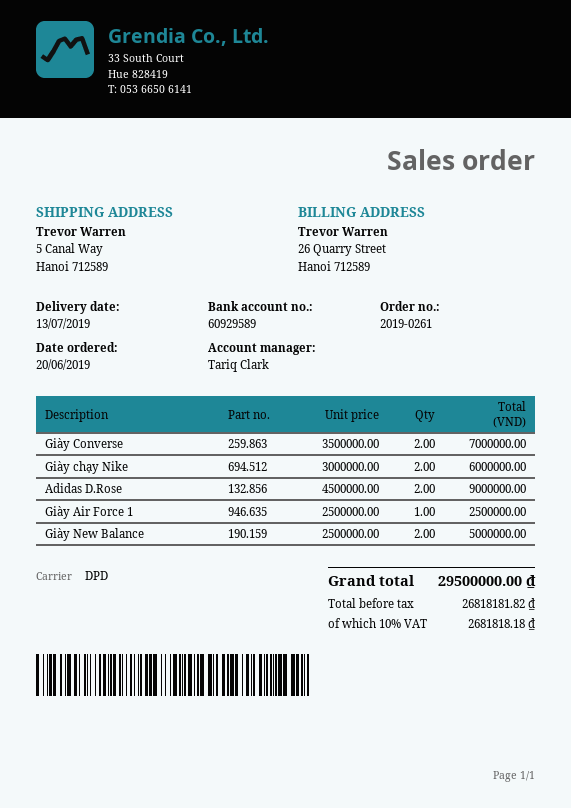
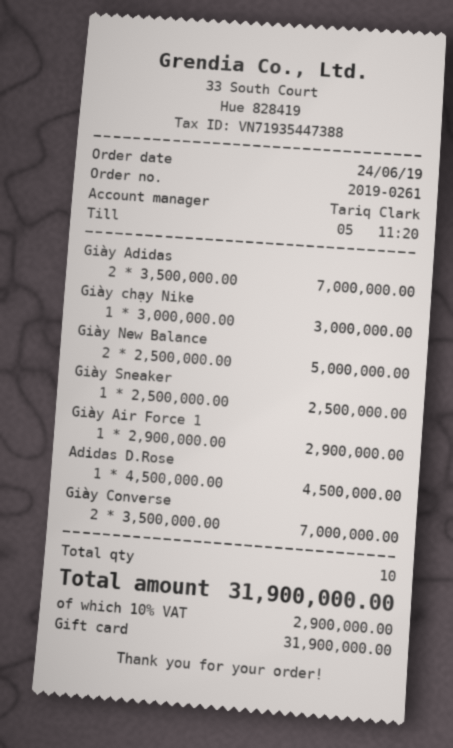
order date: 2019-06-20 -> 2019-06-24
Giày chạy Nike: 2 x 3000000.00 = 6000000.00 -> 1 x 3000000.00 = 3000000.00
Adidas D.Rose: 2 x 4500000.00 = 9000000.00 -> 1 x 4500000.00 = 4500000.00
Giày Air Force 1: 1 x 2500000.00 = 2500000.00 -> 1 x 2900000.00 = 2900000.00
Giày Adidas: none -> 2 x 3500000.00 = 7000000.00
Giày Sneaker: none -> 1 x 2500000.00 = 2500000.00
tax: 10% = 2681818.18 -> 10% = 2900000.00
total: 29500000.00 -> 31900000.00

